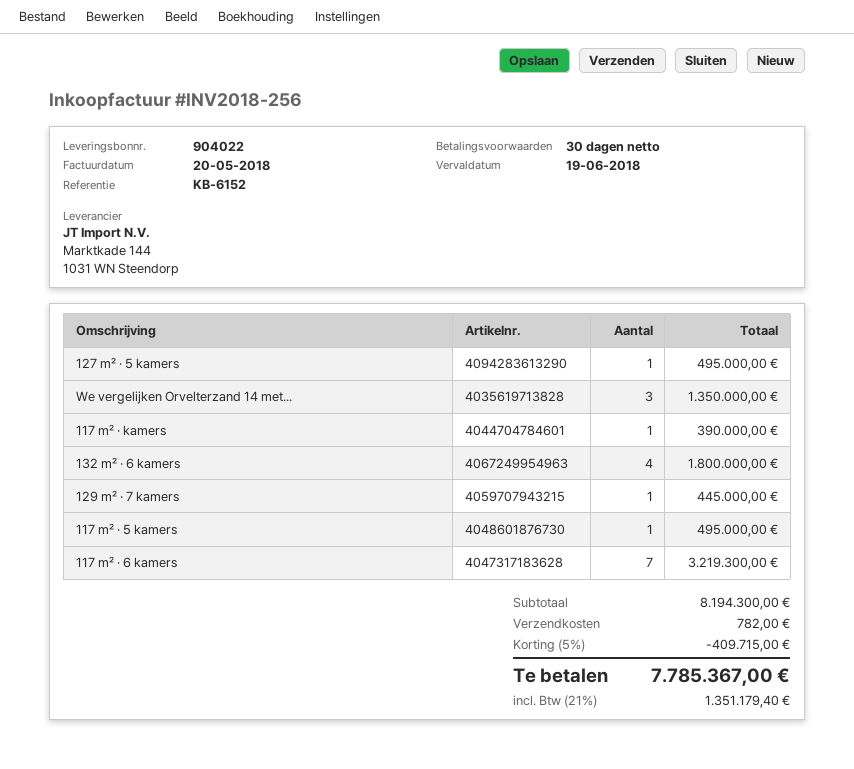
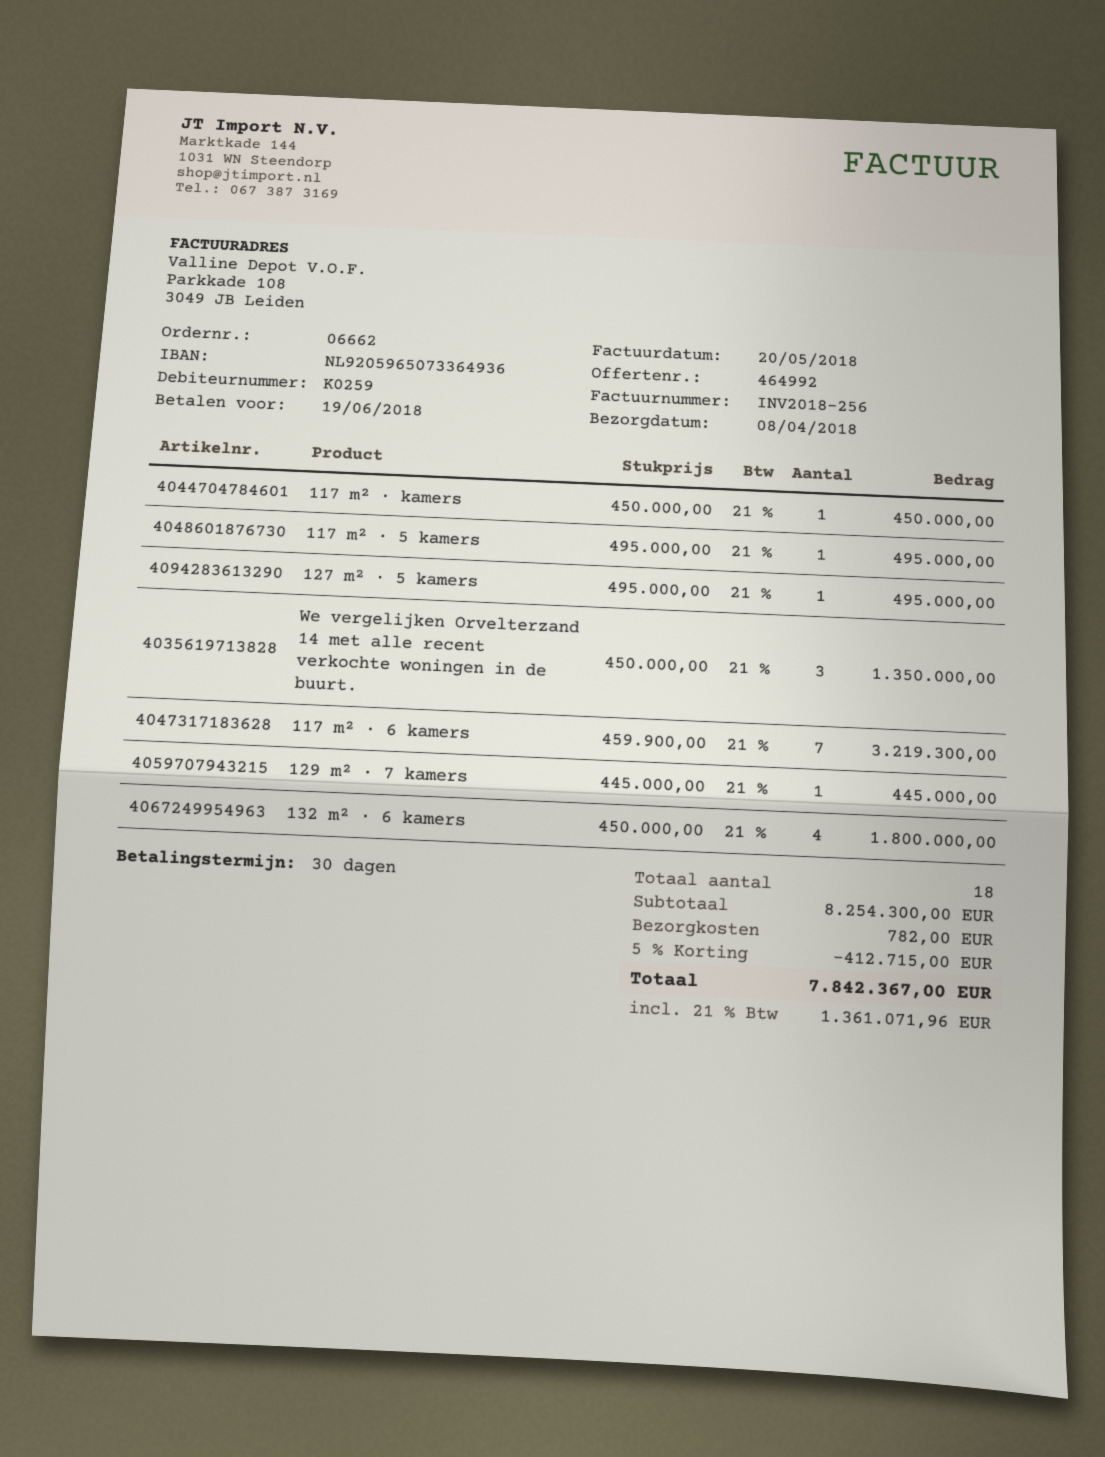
117 m² · kamers: 1 for 390000.00 -> 1 for 450000.00
subtotal: 8194300.00 -> 8254300.00
discount: 5% = 409715.00 -> 5% = 412715.00
tax: 21% = 1351179.40 -> 21% = 1361071.96
total: 7785367.00 -> 7842367.00

